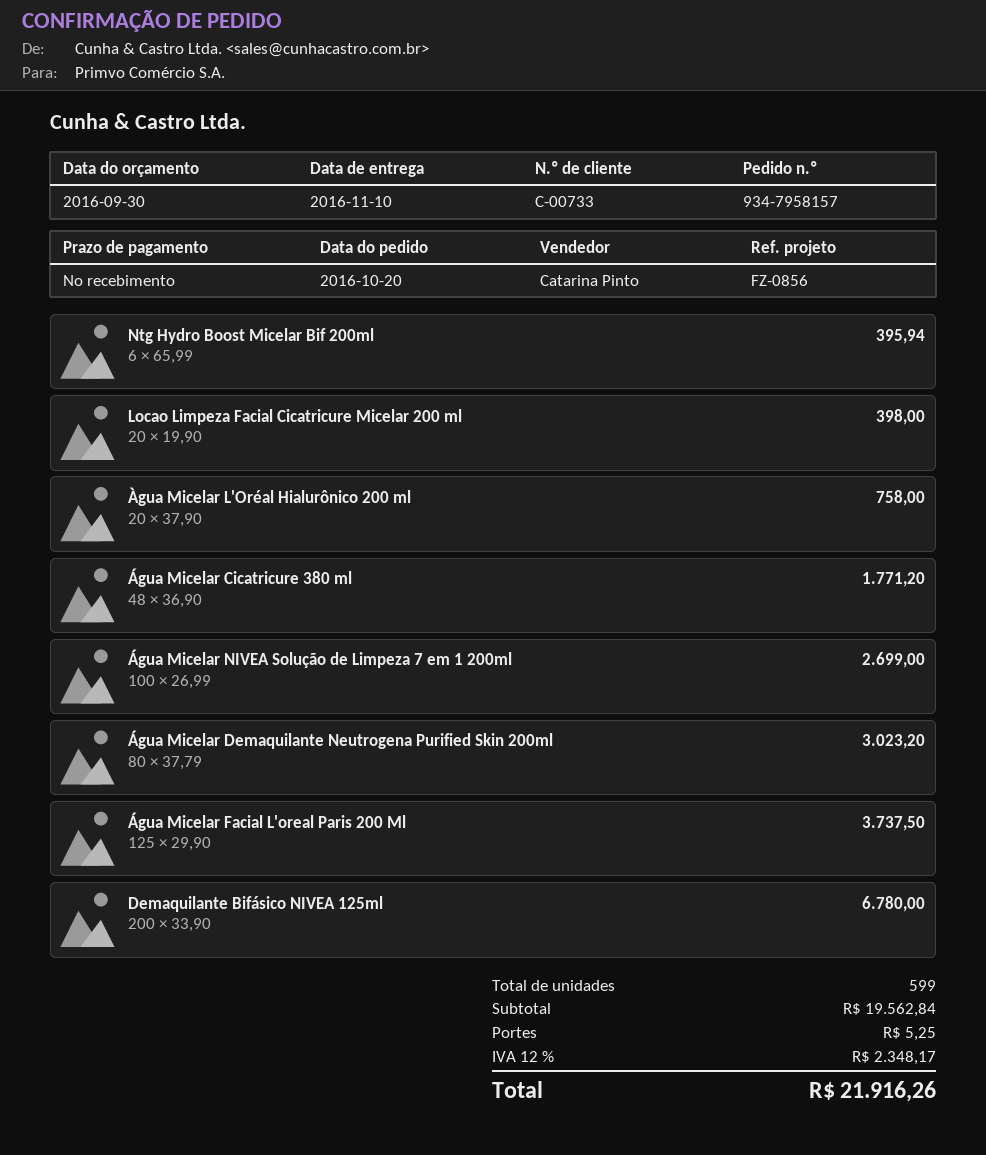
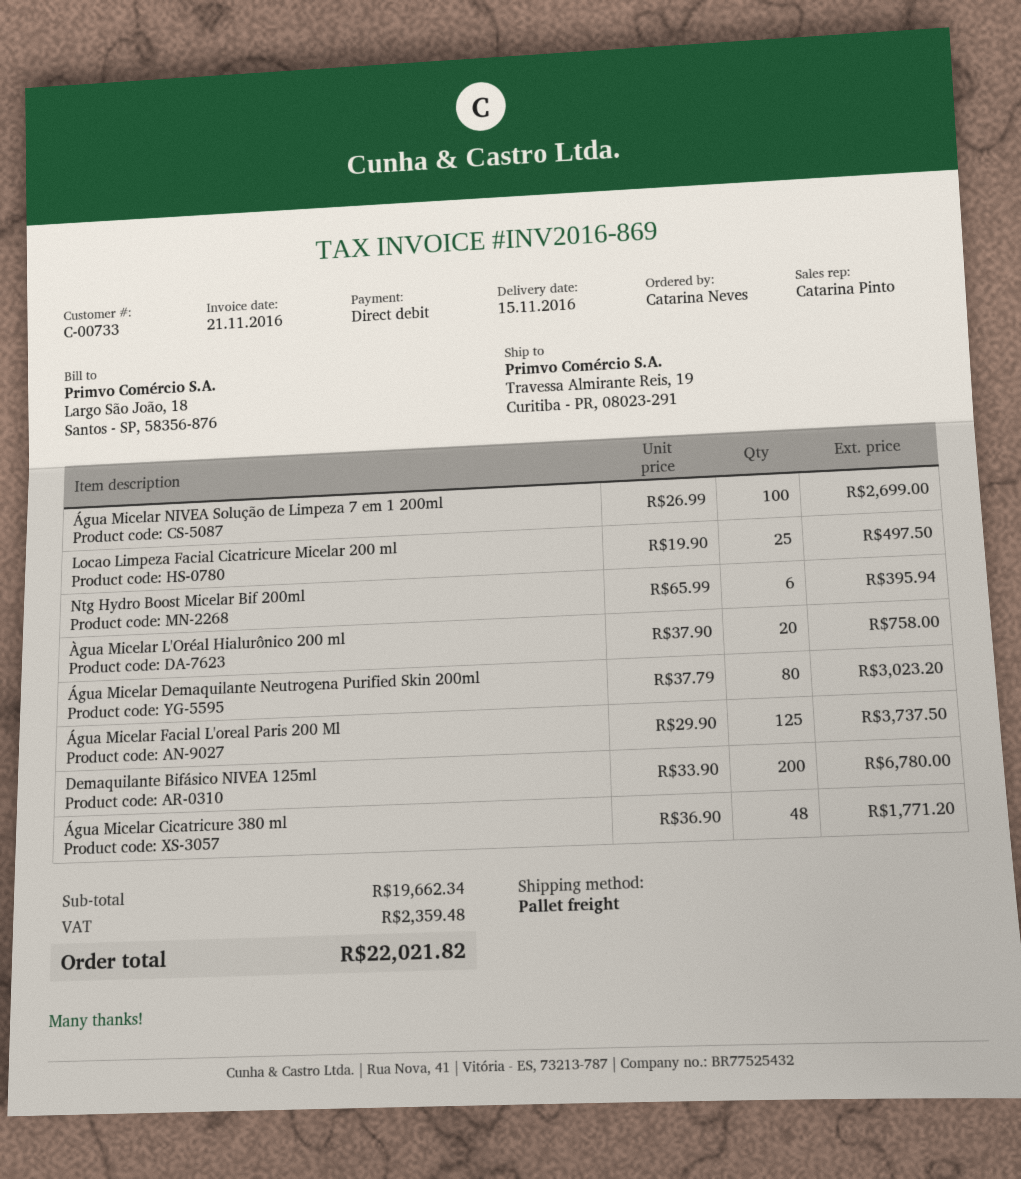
delivery date: 2016-11-10 -> 2016-11-15
Locao Limpeza Facial Cicatricure Micelar 200 ml: 20 x 19.90 = 398.00 -> 25 x 19.90 = 497.50
subtotal: 19562.84 -> 19662.34
shipping: 5.25 -> none
tax: 2348.17 -> 2359.48
total: 21916.26 -> 22021.82

